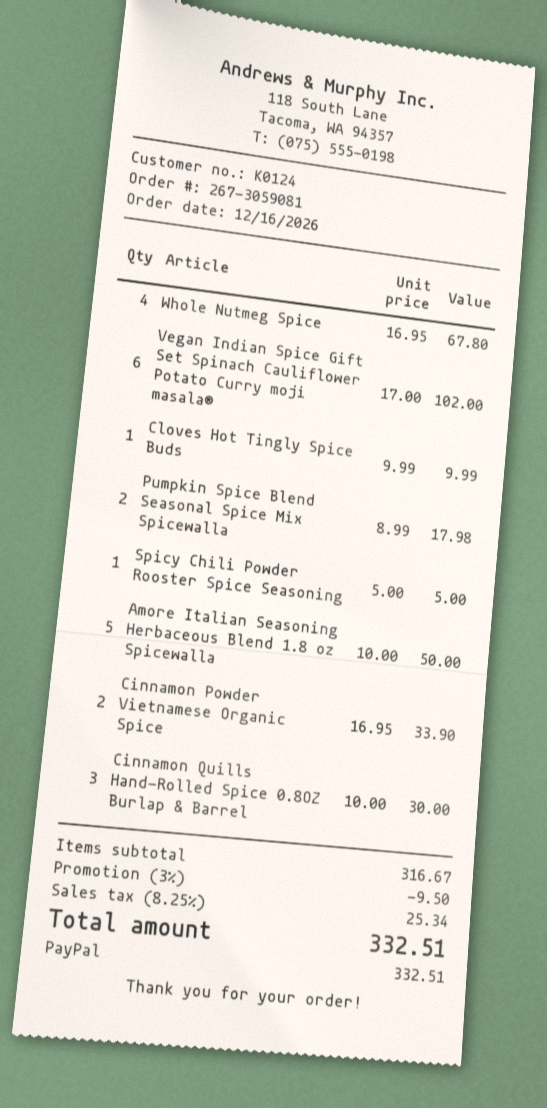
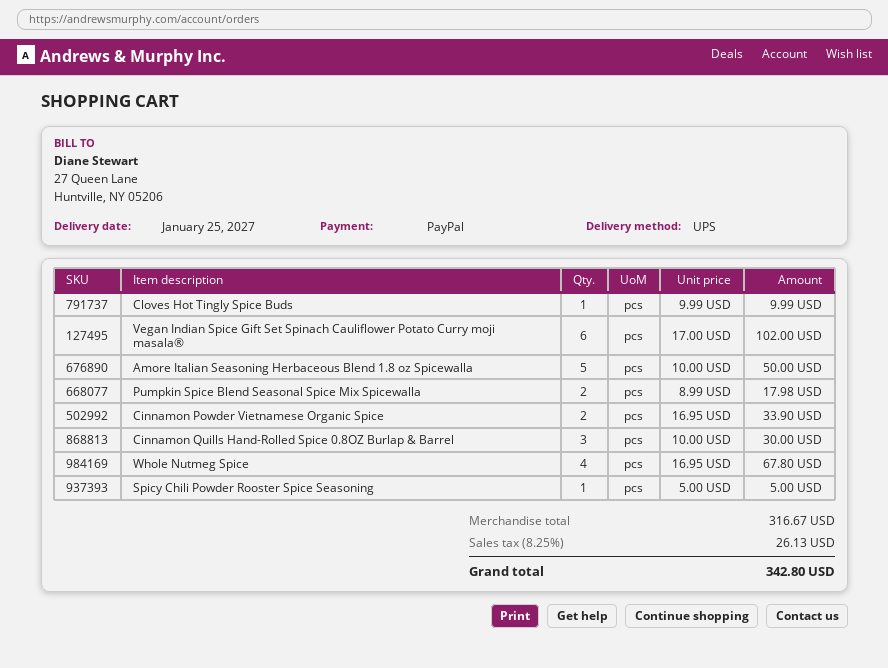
discount: 3% = 9.50 -> none
tax: 8.25% = 25.34 -> 8.25% = 26.13
total: 332.51 -> 342.80

